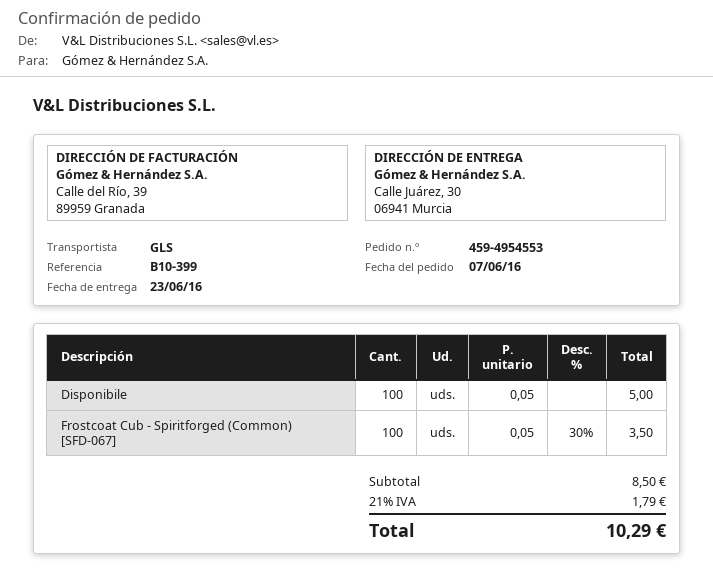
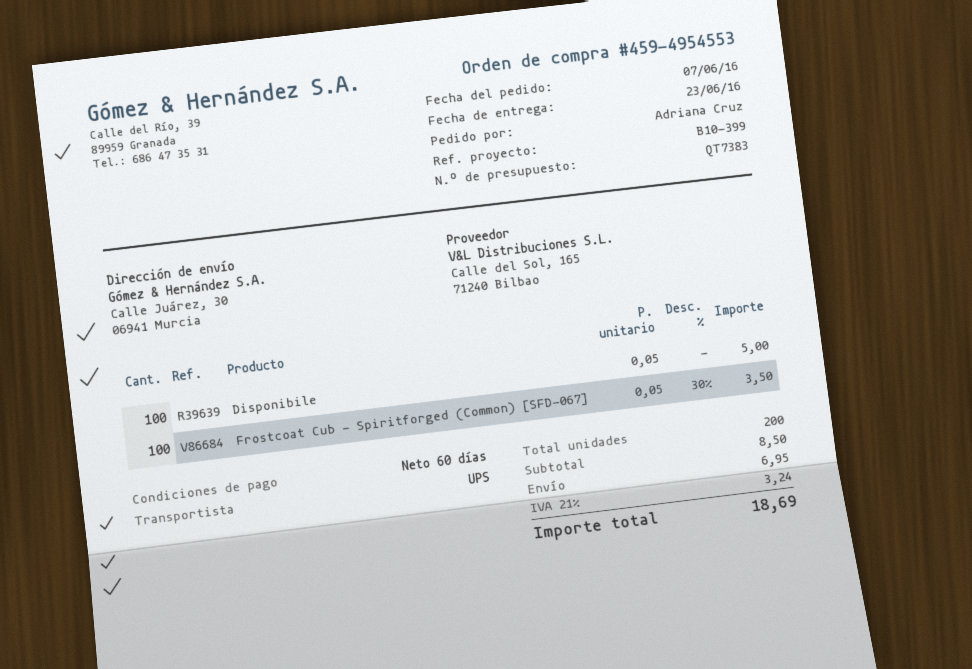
shipping method: GLS -> UPS
shipping: none -> 6.95
tax: 21% = 1.79 -> 21% = 3.24
total: 10.29 -> 18.69

